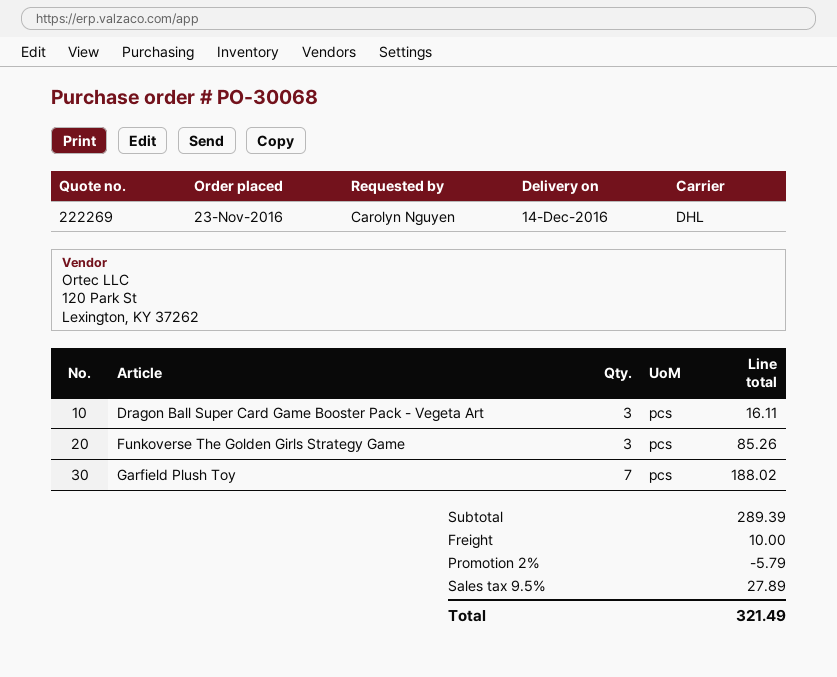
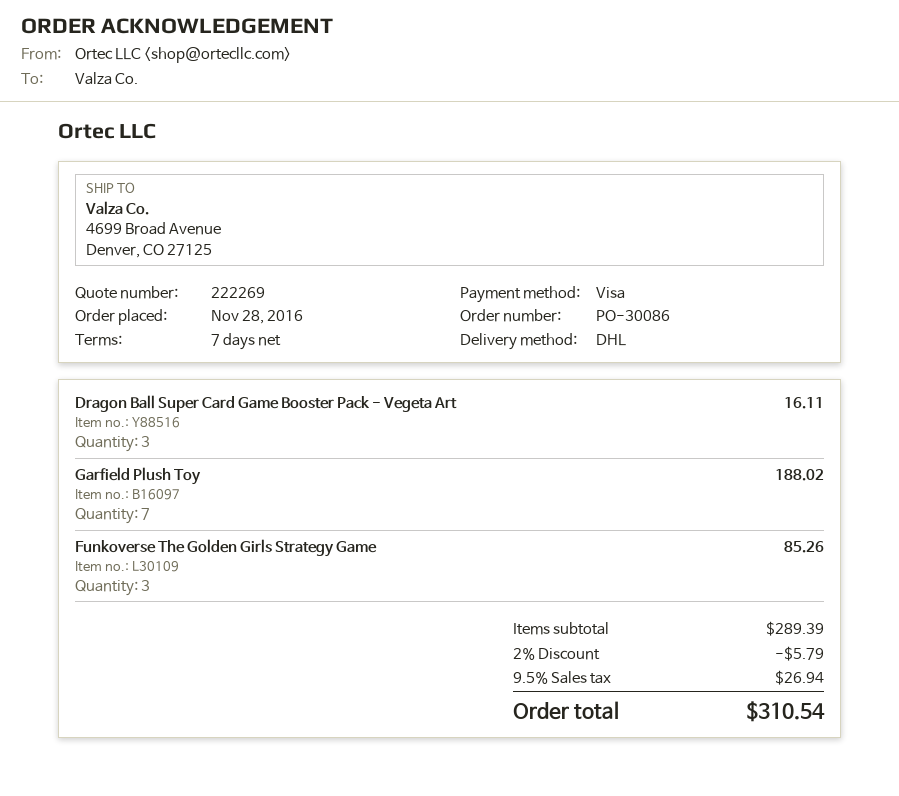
order number: PO-30068 -> PO-30086
order date: 2016-11-23 -> 2016-11-28
shipping: 10.00 -> none
tax: 9.5% = 27.89 -> 9.5% = 26.94
total: 321.49 -> 310.54

